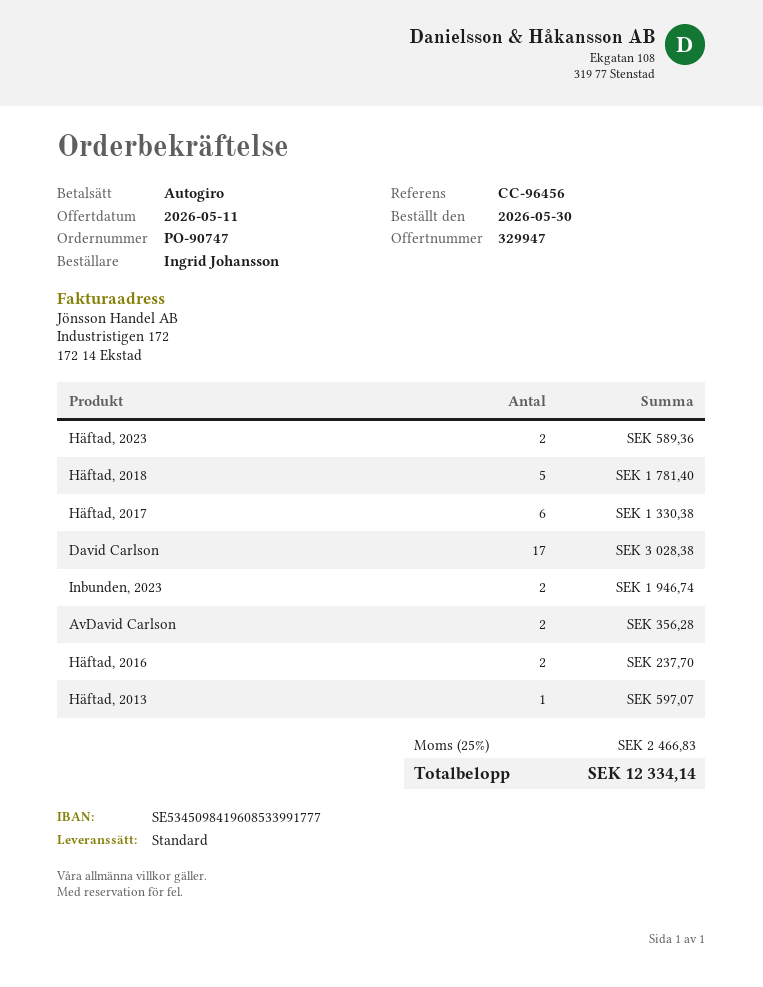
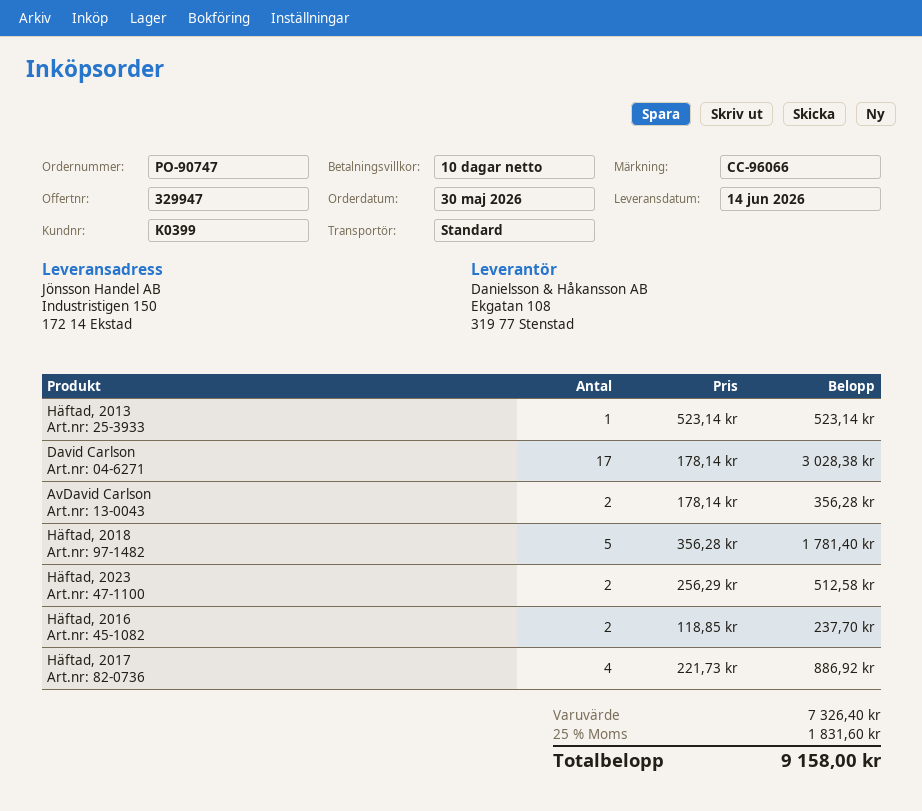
reference: CC-96456 -> CC-96066
Häftad, 2023: 2 for 589.36 -> 2 for 512.58
Häftad, 2017: 6 for 1330.38 -> 4 for 886.92
Inbunden, 2023: 2 for 1946.74 -> none
Häftad, 2013: 1 for 597.07 -> 1 for 523.14
tax: 25% = 2466.83 -> 25% = 1831.60
total: 12334.14 -> 9158.00

